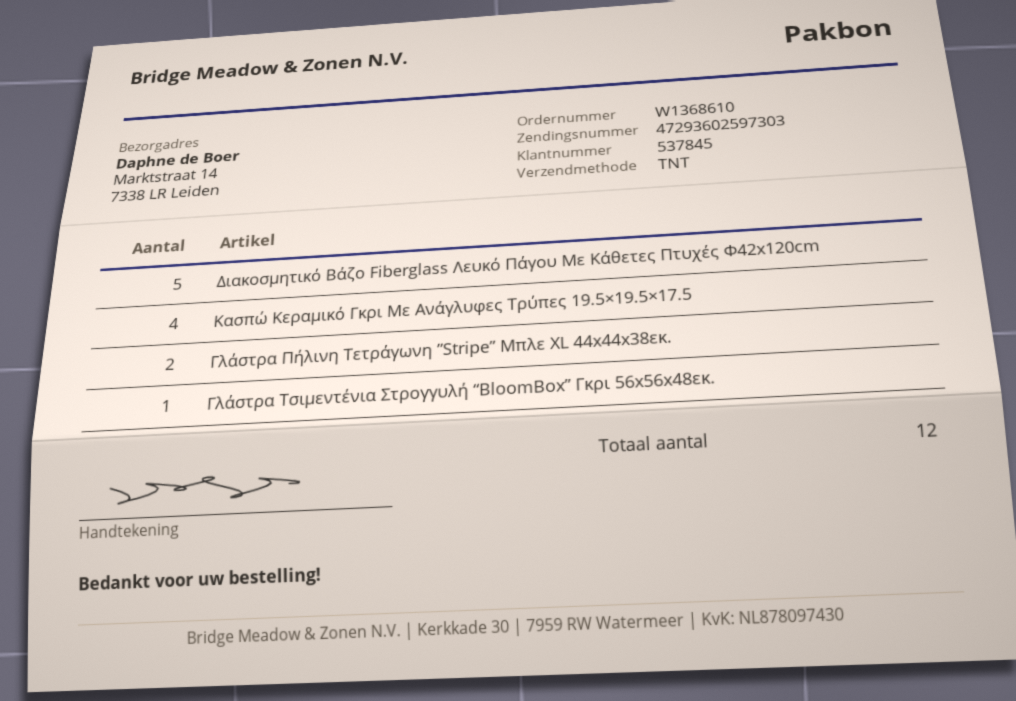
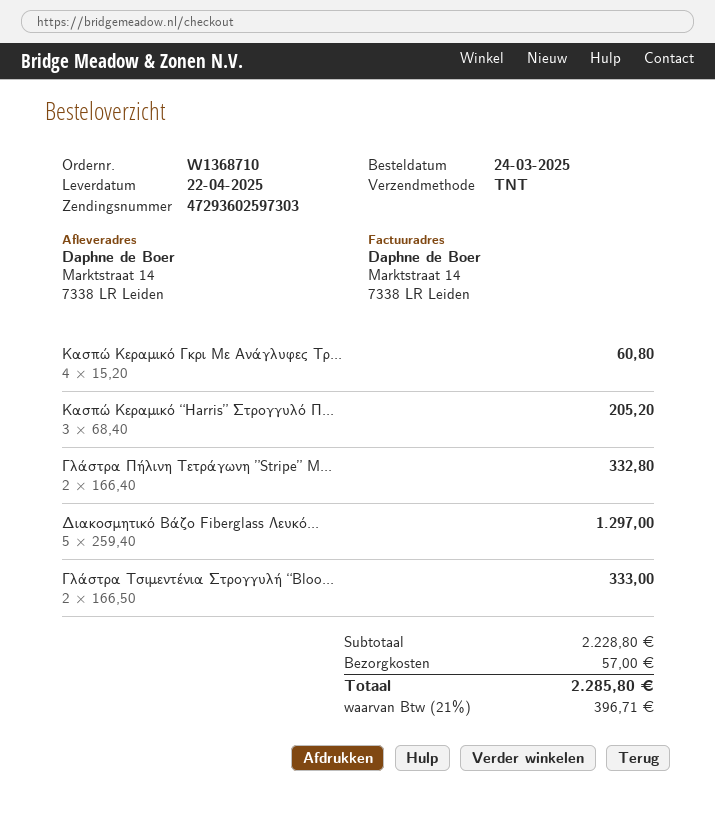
order number: W1368610 -> W1368710
Γλάστρα Τσιμεντένια Στρογγυλή “BloomBox” Γκρι 56x56x48εκ.: 1 -> 2
Κασπώ Κεραμικό “Harris” Στρογγυλό Π...: none -> 3

